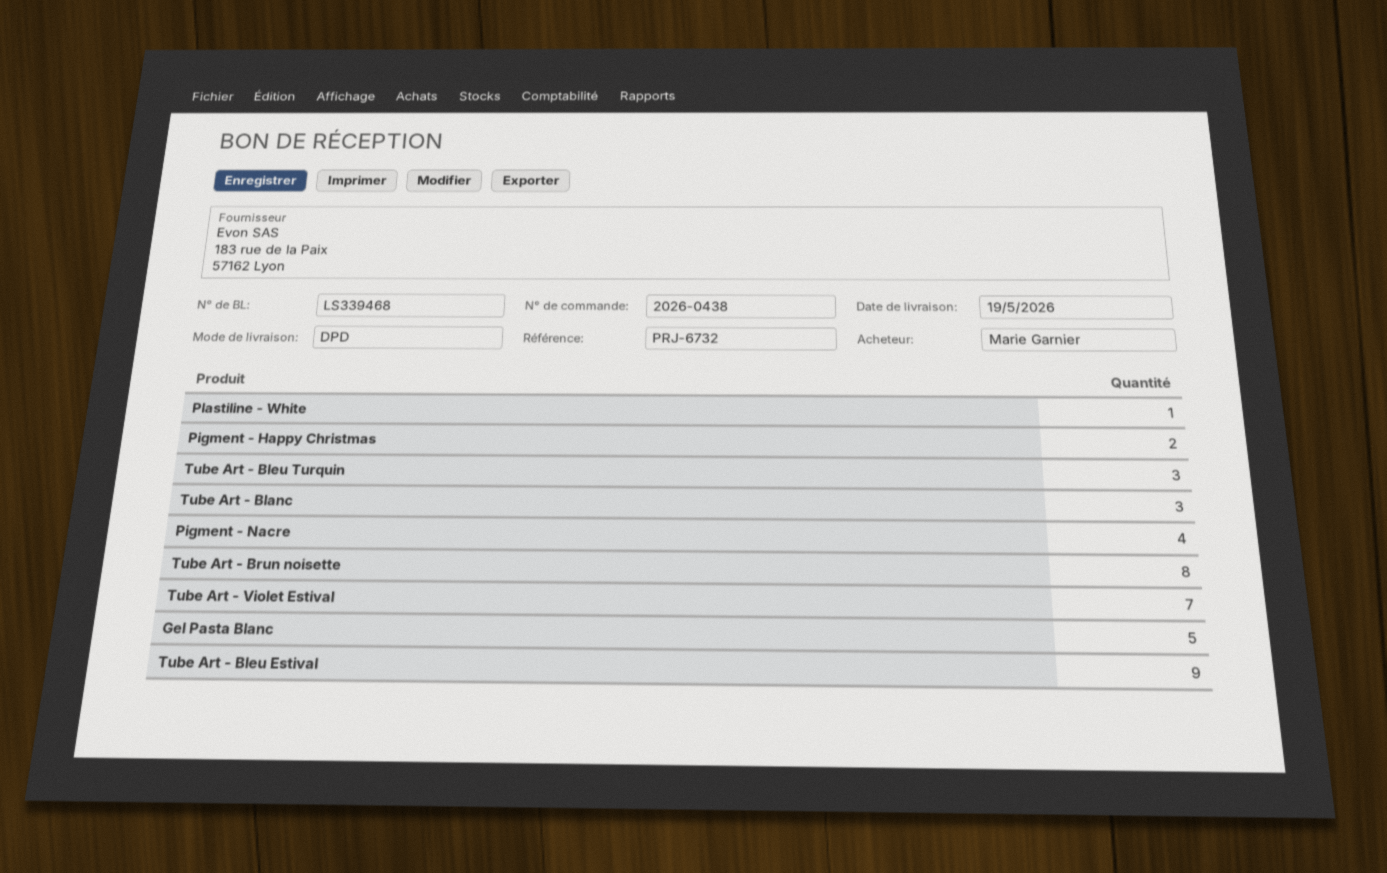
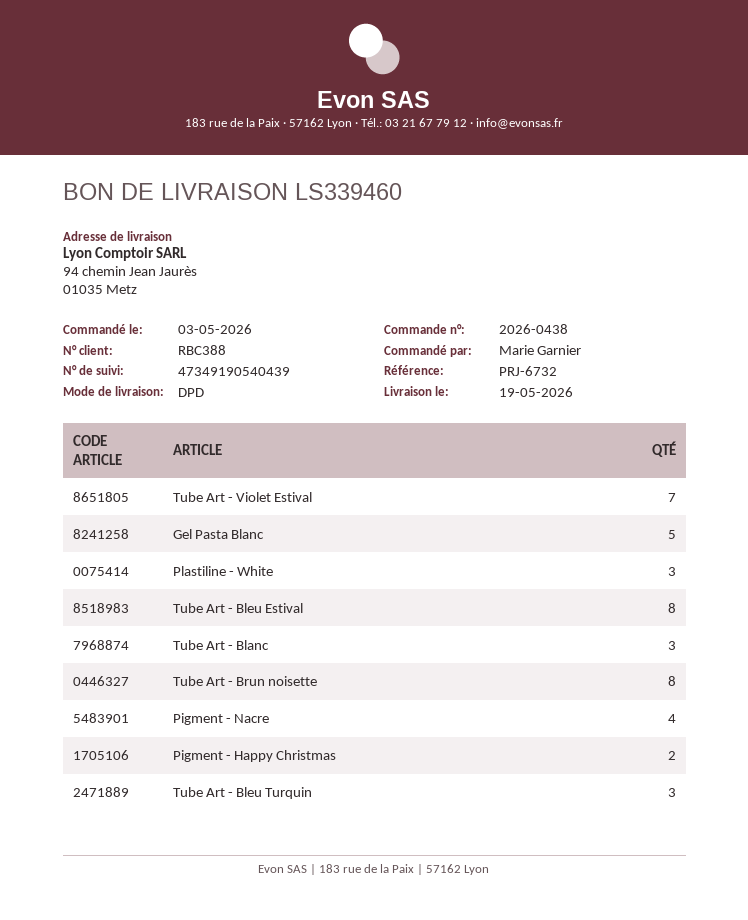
delivery note number: LS339468 -> LS339460
Plastiline - White: 1 -> 3
Tube Art - Bleu Estival: 9 -> 8

